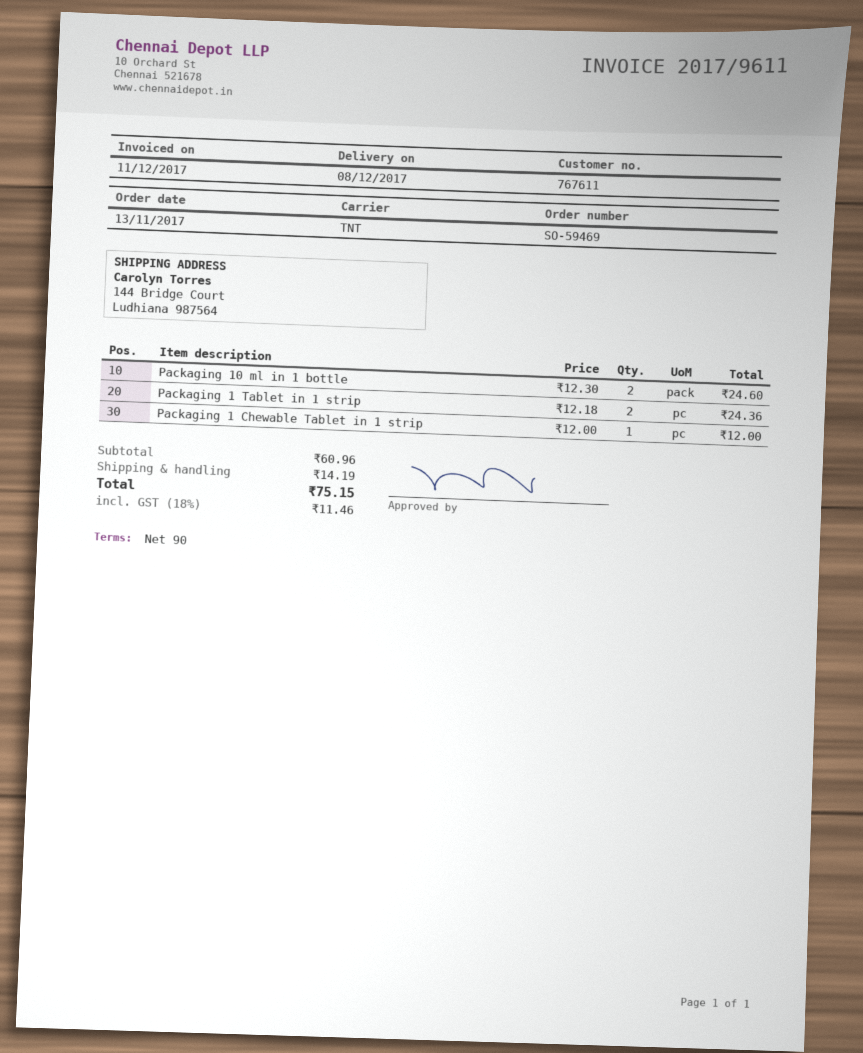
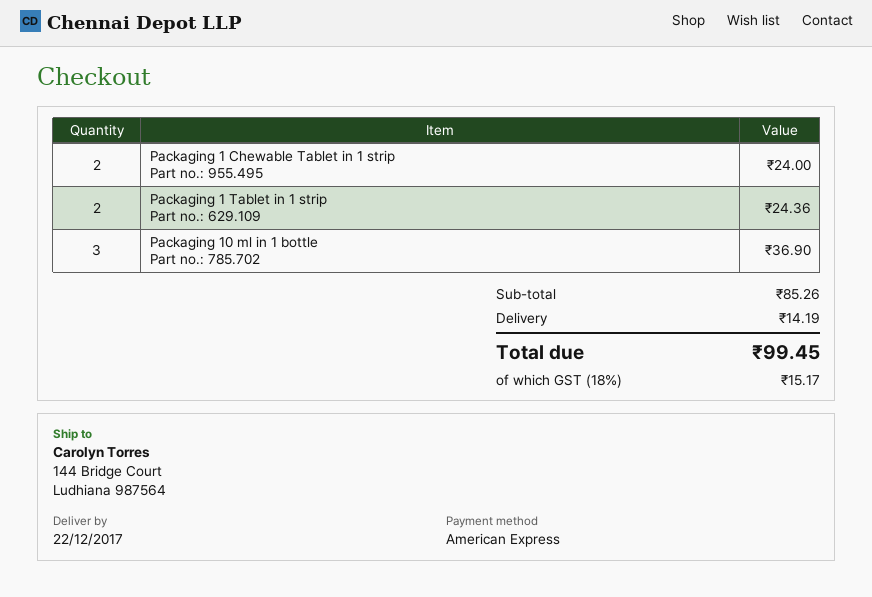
delivery date: 2017-12-08 -> 2017-12-22
Packaging 10 ml in 1 bottle: 2 for 24.60 -> 3 for 36.90
Packaging 1 Chewable Tablet in 1 strip: 1 for 12.00 -> 2 for 24.00
subtotal: 60.96 -> 85.26
tax: 18% = 11.46 -> 18% = 15.17
total: 75.15 -> 99.45

